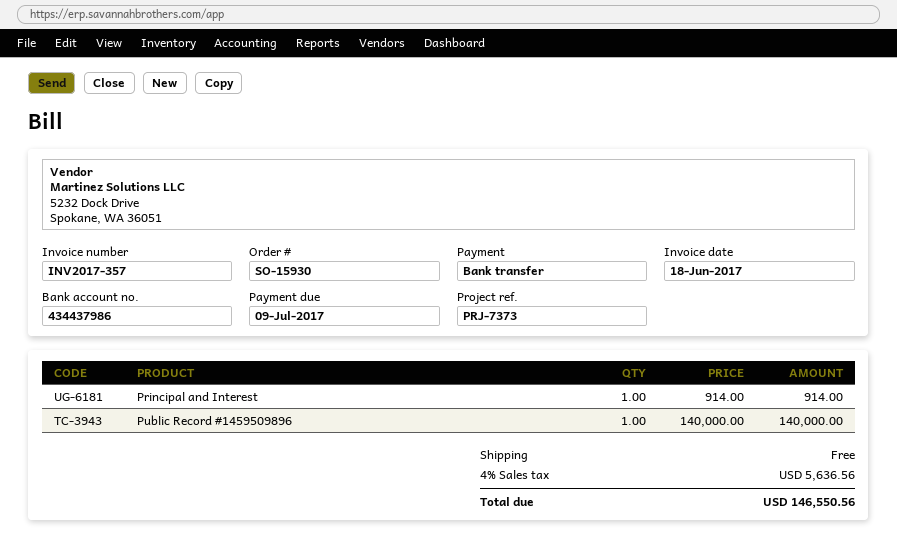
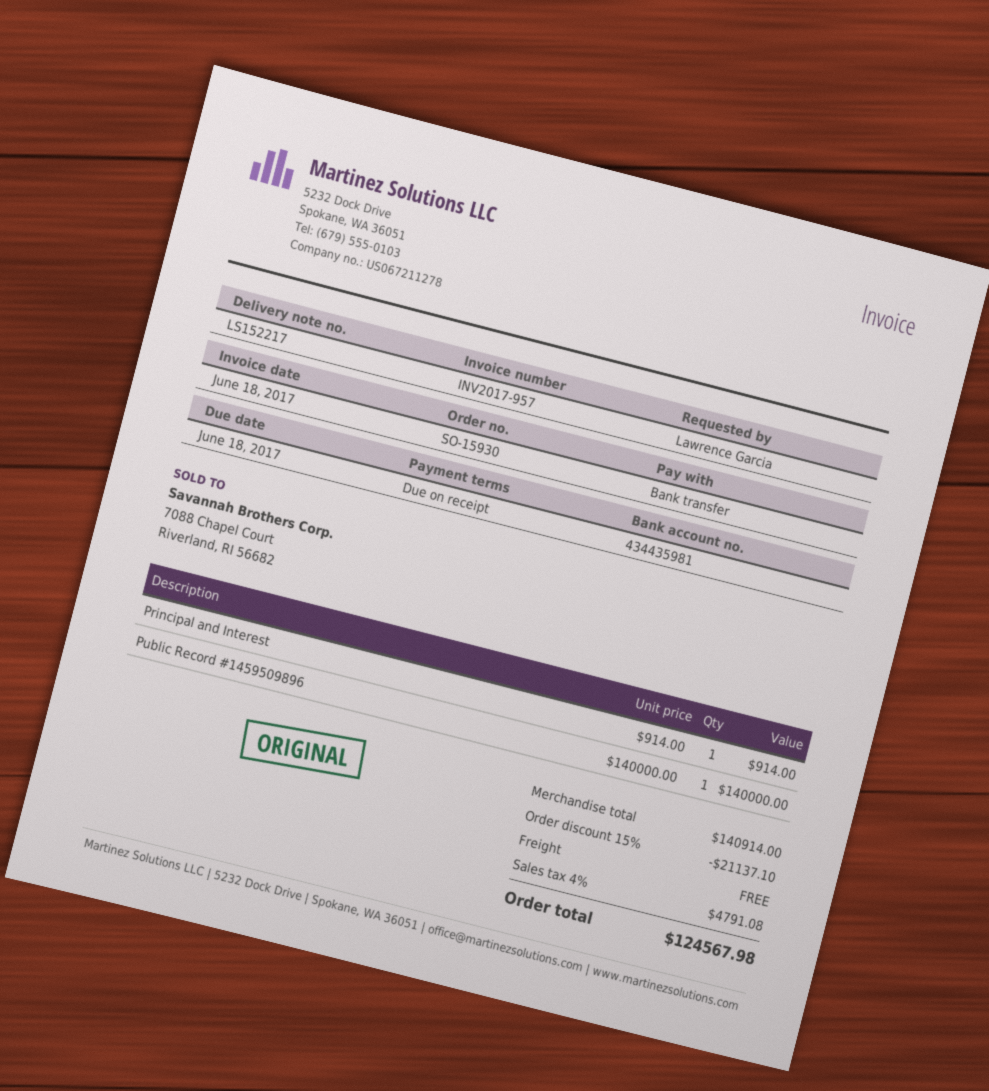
invoice number: INV2017-357 -> INV2017-957
due date: 2017-07-09 -> 2017-06-18
bank account: 434437986 -> 434435981
discount: none -> 15% = 21137.10
tax: 4% = 5636.56 -> 4% = 4791.08
total: 146550.56 -> 124567.98

